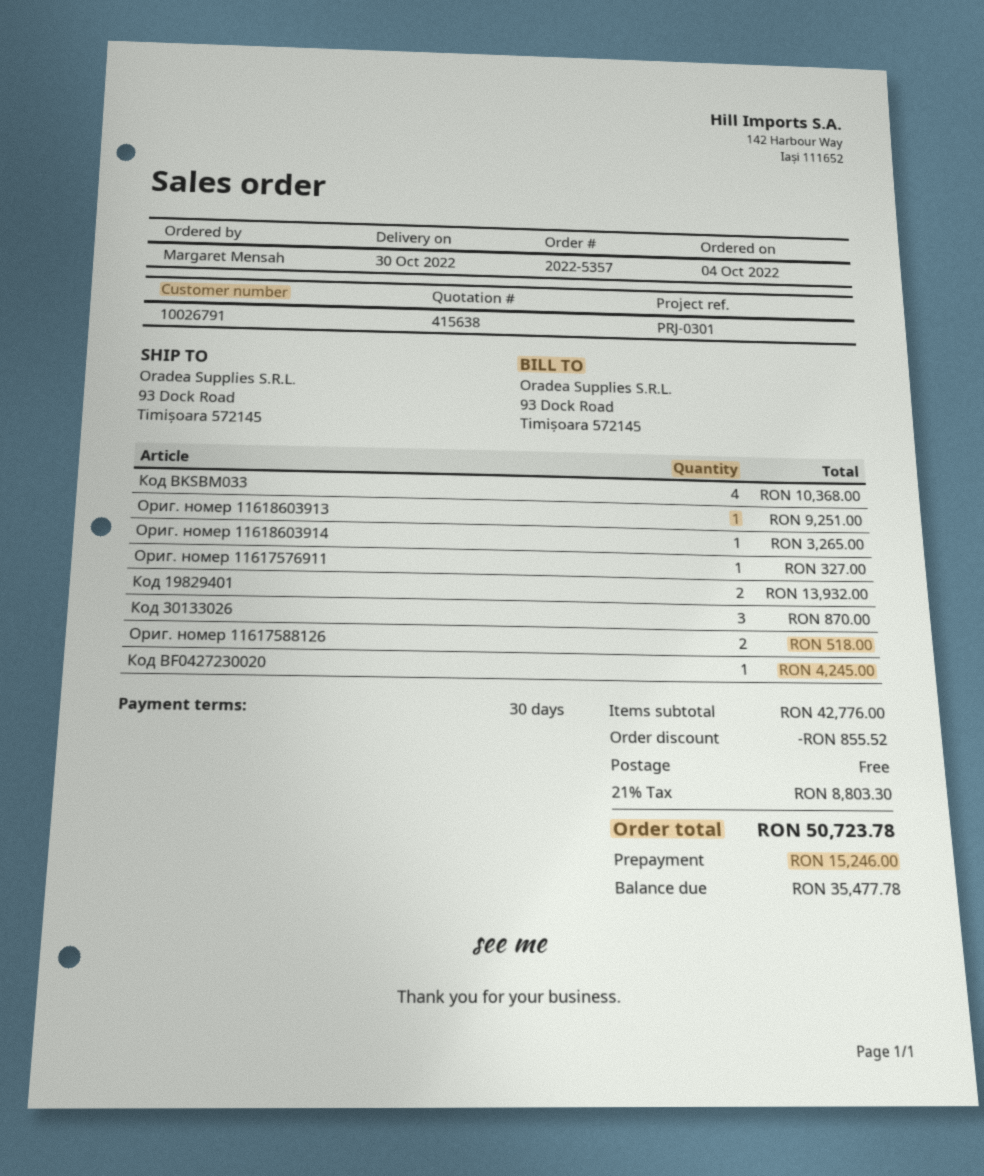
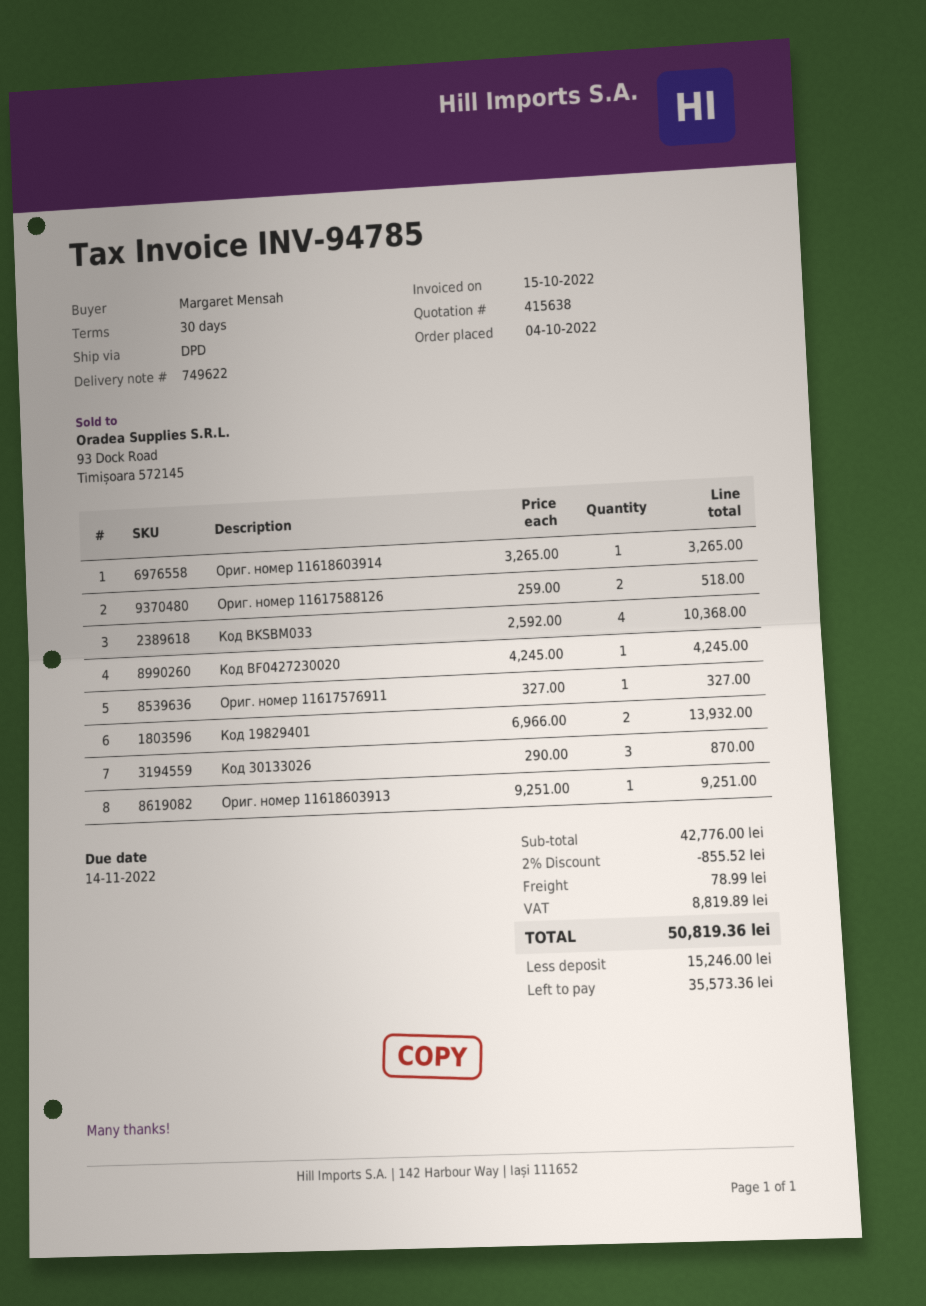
shipping: 0.00 -> 78.99
tax: 8803.30 -> 8819.89
total: 50723.78 -> 50819.36
balance: 35477.78 -> 35573.36

